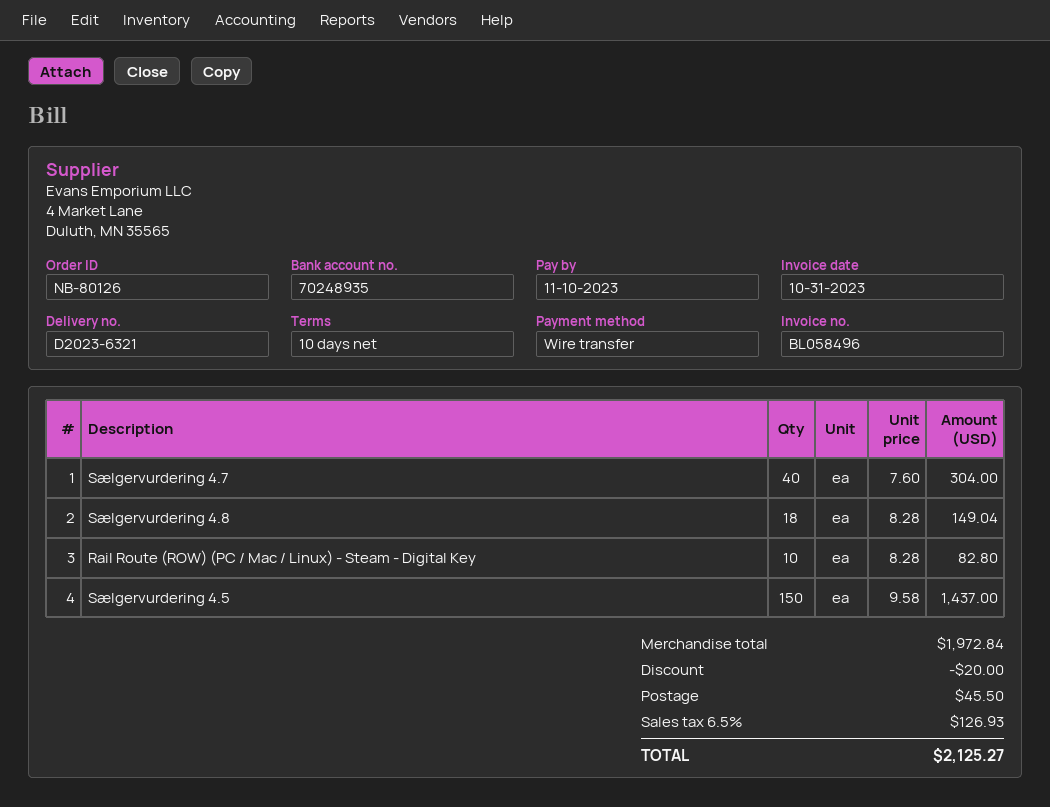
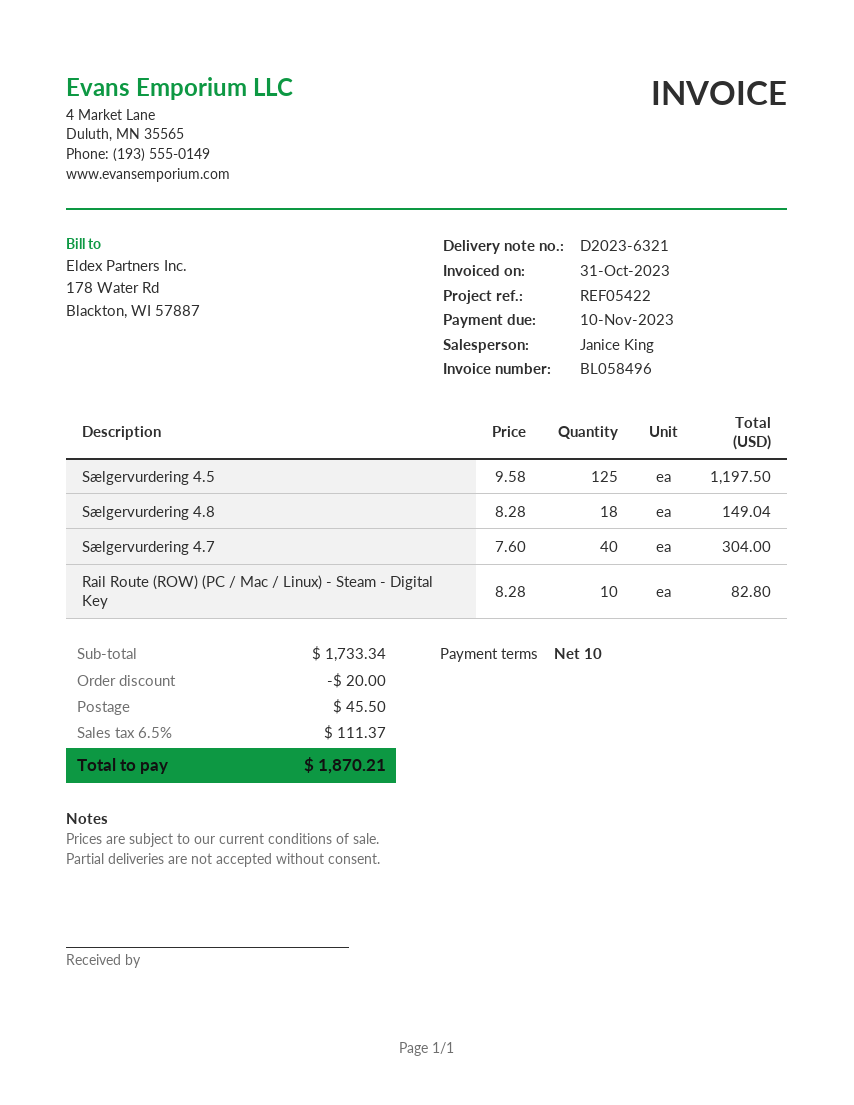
Sælgervurdering 4.5: 150 x 9.58 = 1437.00 -> 125 x 9.58 = 1197.50
subtotal: 1972.84 -> 1733.34
tax: 6.5% = 126.93 -> 6.5% = 111.37
total: 2125.27 -> 1870.21

